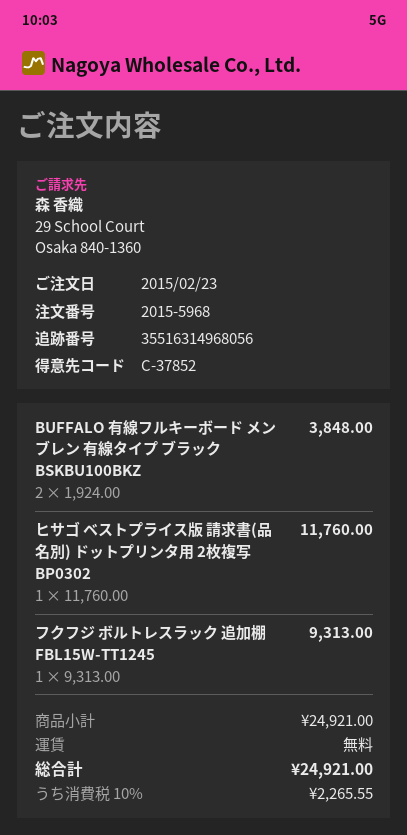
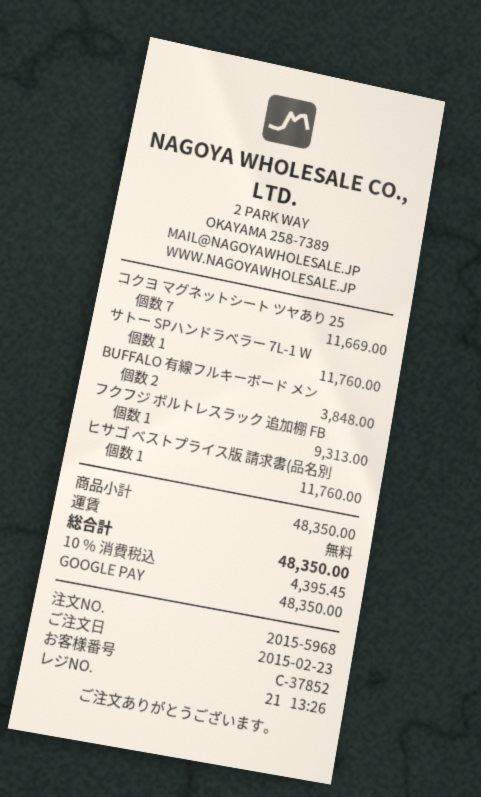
コクヨ マグネットシート ツヤあり 25: none -> 7 for 11669.00
サトー SPハンドラベラー 7L-1 W: none -> 1 for 11760.00
subtotal: 24921.00 -> 48350.00
tax: 10% = 2265.55 -> 10% = 4395.45
total: 24921.00 -> 48350.00

